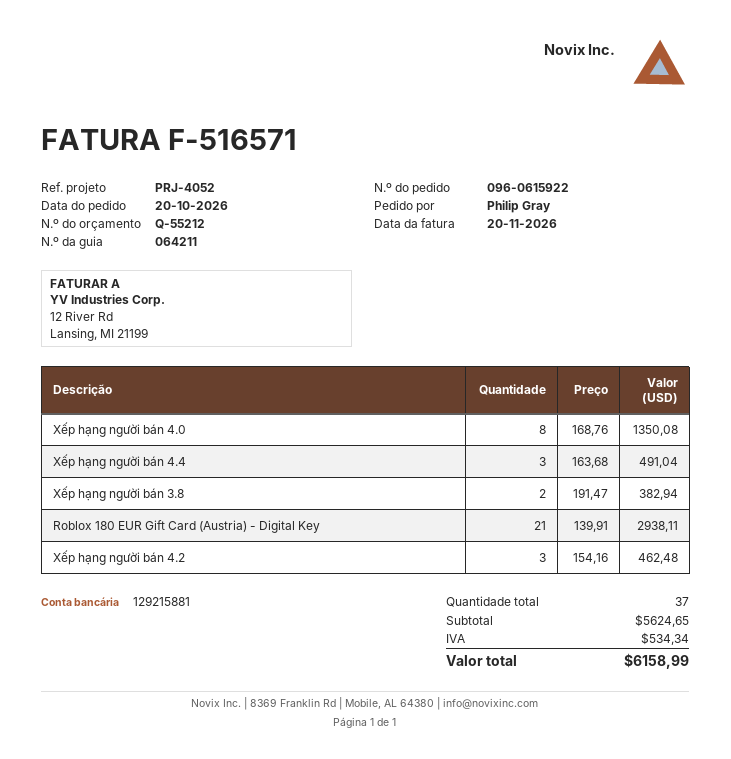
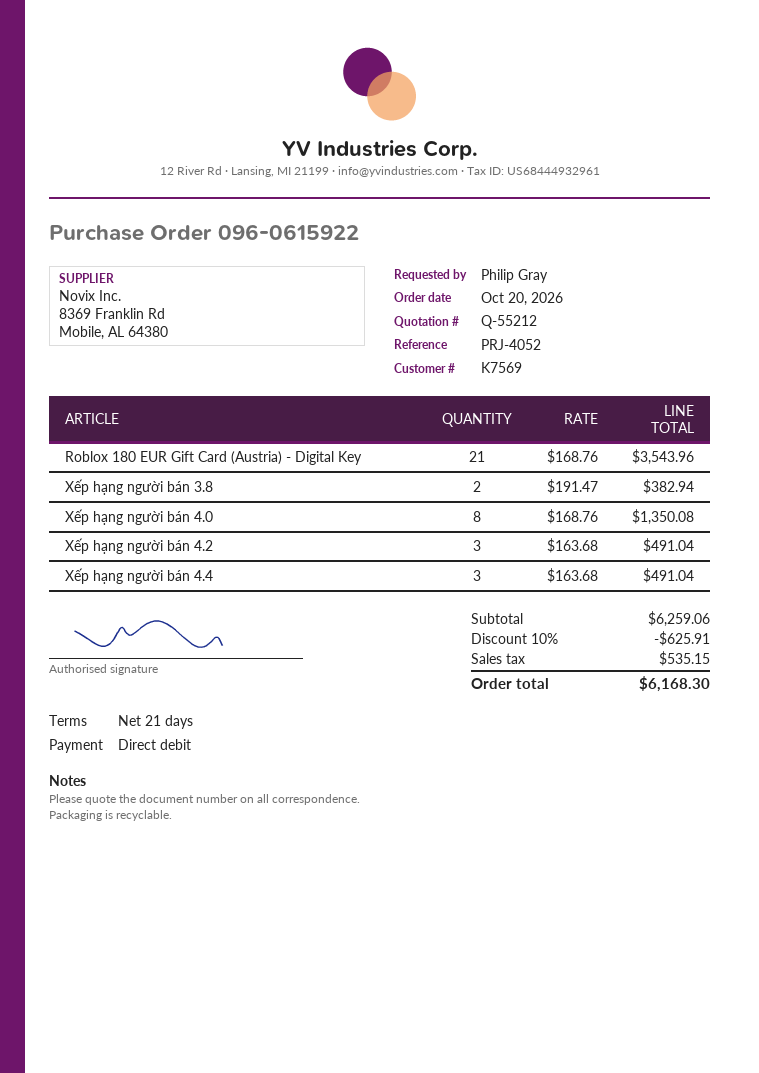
Roblox 180 EUR Gift Card (Austria) - Digital Key: 21 x 139.91 = 2938.11 -> 21 x 168.76 = 3543.96
Xếp hạng người bán 4.2: 3 x 154.16 = 462.48 -> 3 x 163.68 = 491.04
subtotal: 5624.65 -> 6259.06
discount: none -> 10% = 625.91
tax: 534.34 -> 535.15
total: 6158.99 -> 6168.30

